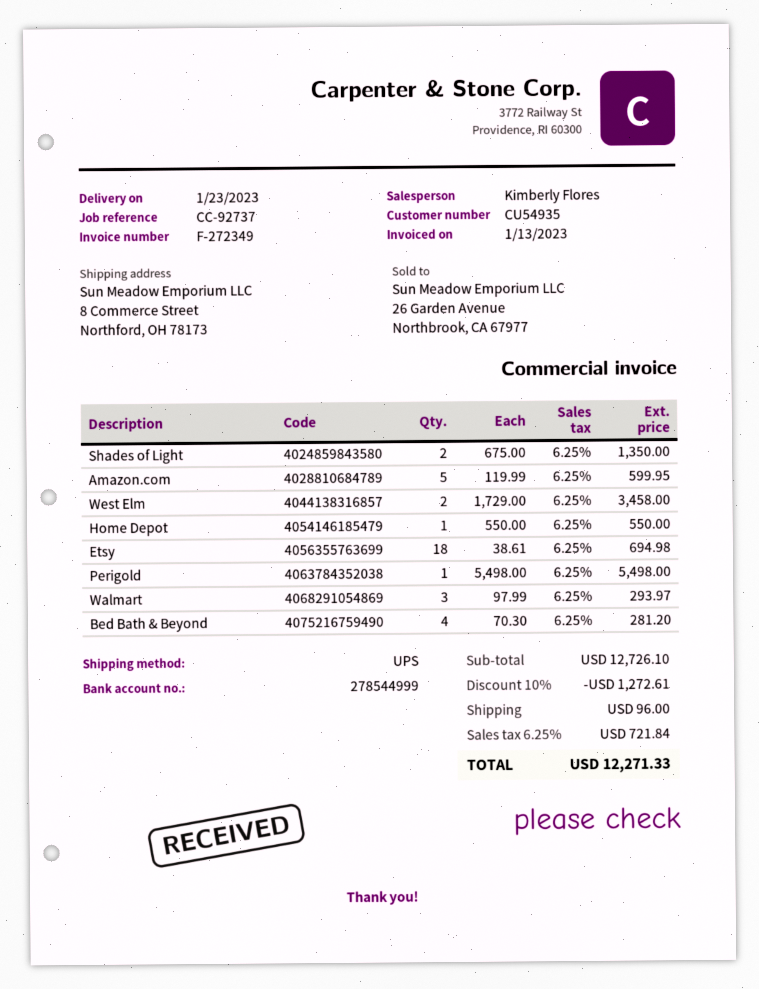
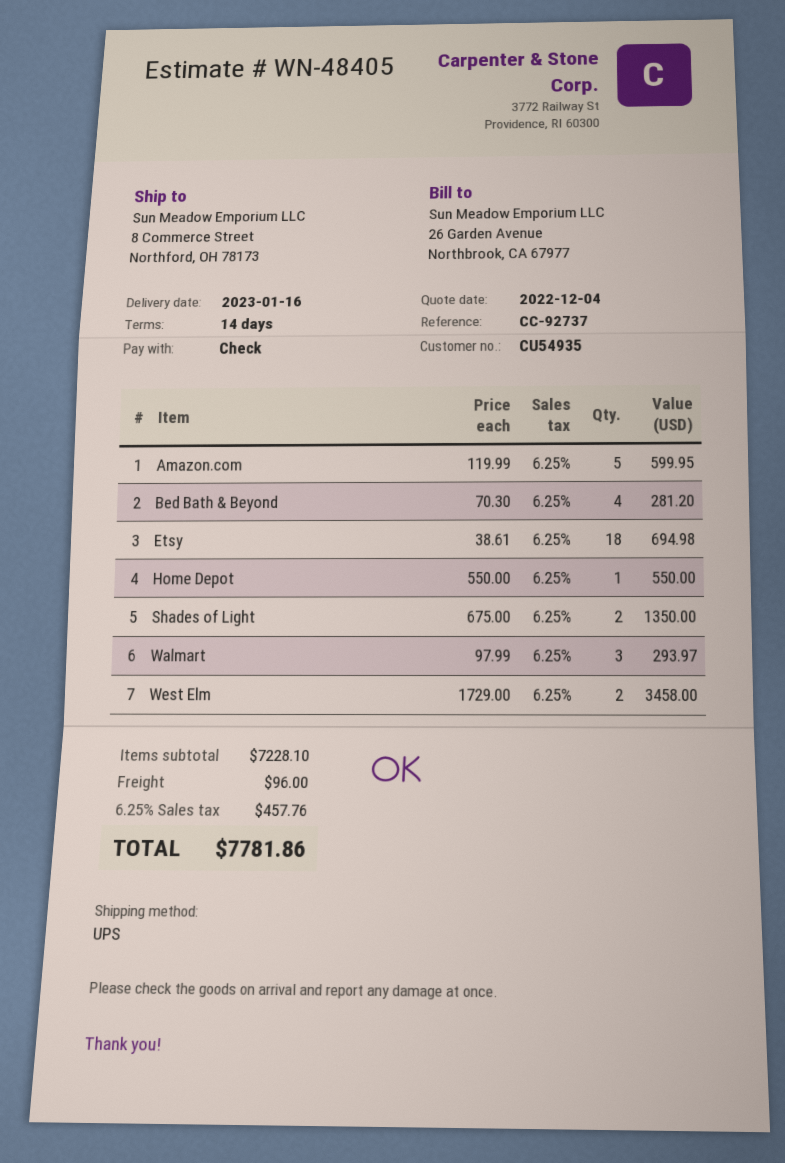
delivery date: 2023-01-23 -> 2023-01-16
Perigold: 1 x 5498.00 = 5498.00 -> none
subtotal: 12726.10 -> 7228.10
discount: 10% = 1272.61 -> none
tax: 6.25% = 721.84 -> 6.25% = 457.76
total: 12271.33 -> 7781.86

